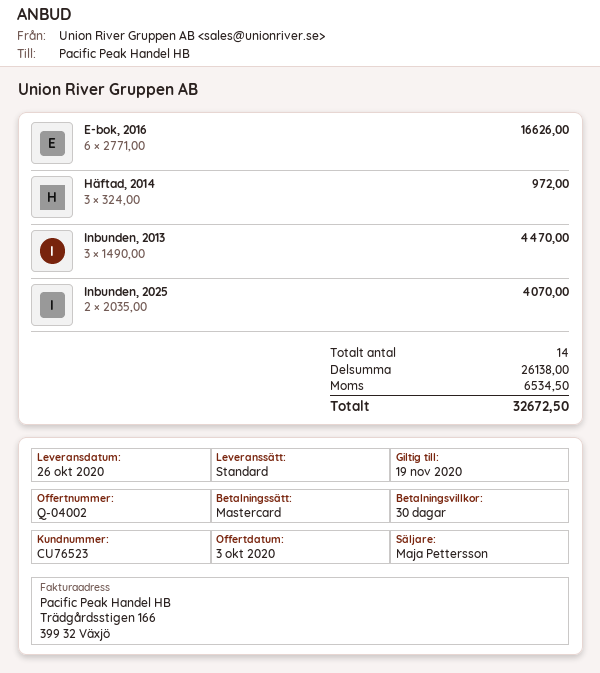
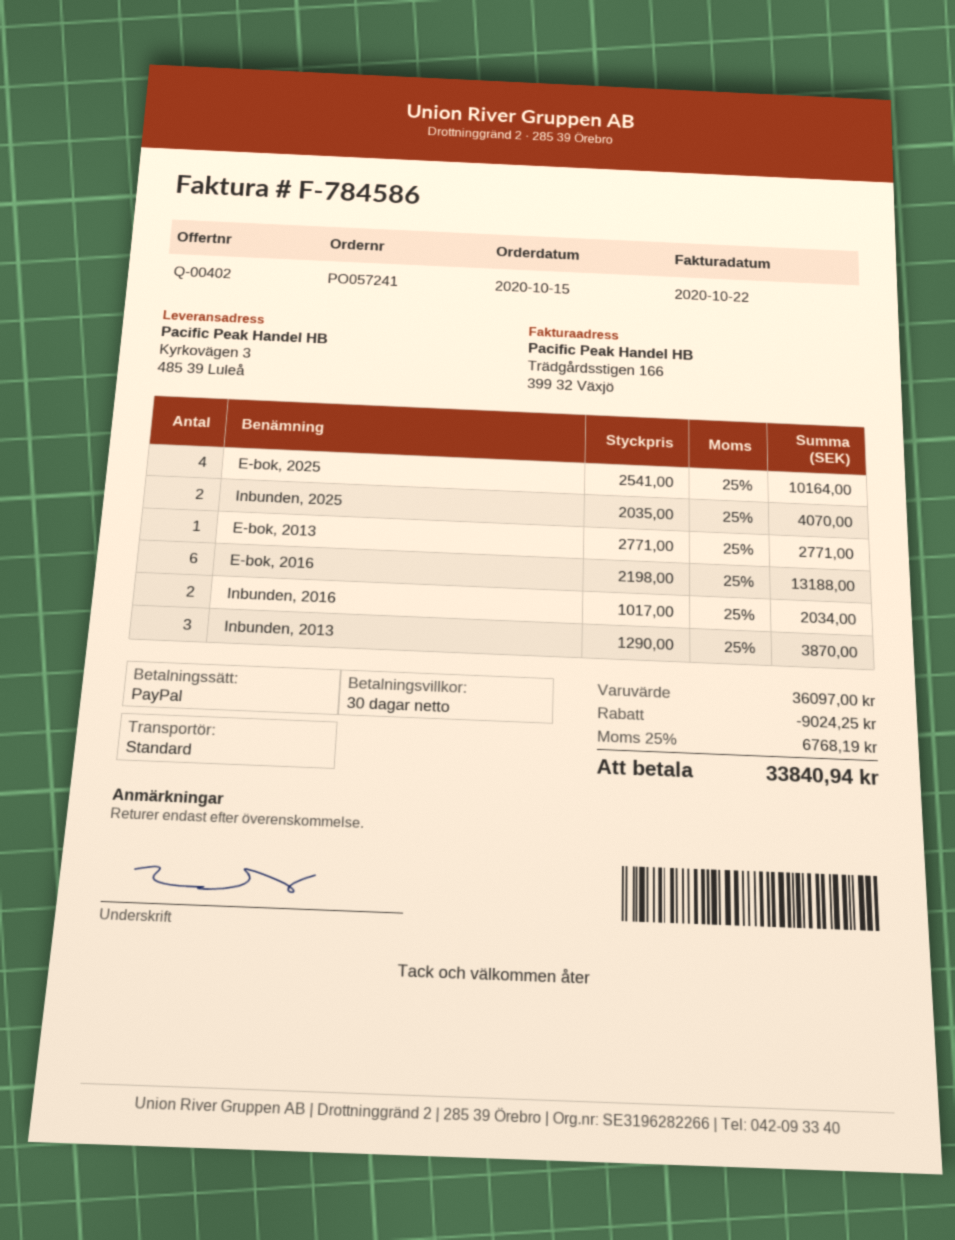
quote number: Q-04002 -> Q-00402
payment method: Mastercard -> PayPal
E-bok, 2016: 6 x 2771.00 = 16626.00 -> 6 x 2198.00 = 13188.00
Häftad, 2014: 3 x 324.00 = 972.00 -> none
Inbunden, 2013: 3 x 1490.00 = 4470.00 -> 3 x 1290.00 = 3870.00
E-bok, 2025: none -> 4 x 2541.00 = 10164.00
E-bok, 2013: none -> 1 x 2771.00 = 2771.00
Inbunden, 2016: none -> 2 x 1017.00 = 2034.00
subtotal: 26138.00 -> 36097.00
discount: none -> 9024.25
tax: 6534.50 -> 6768.19
total: 32672.50 -> 33840.94

